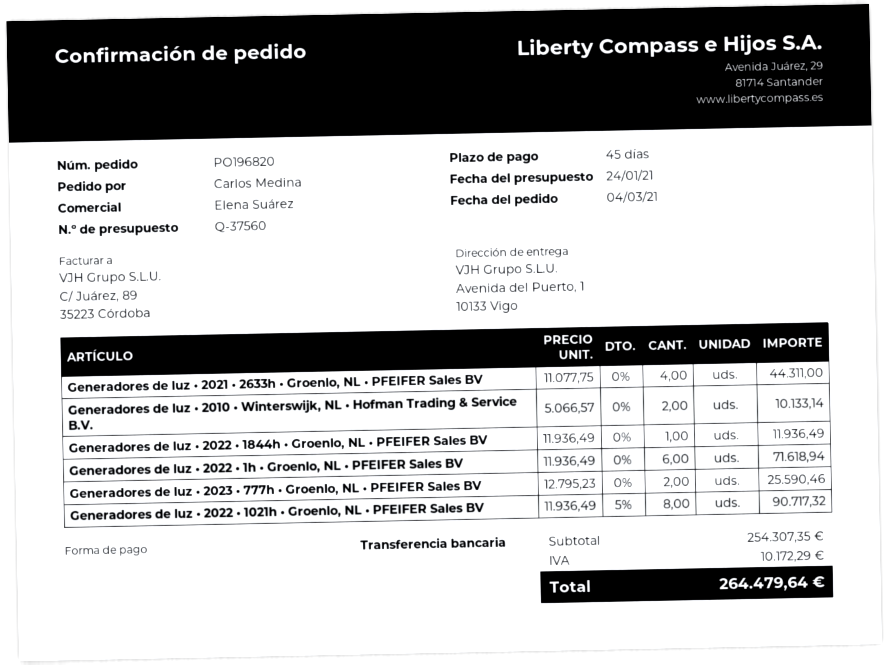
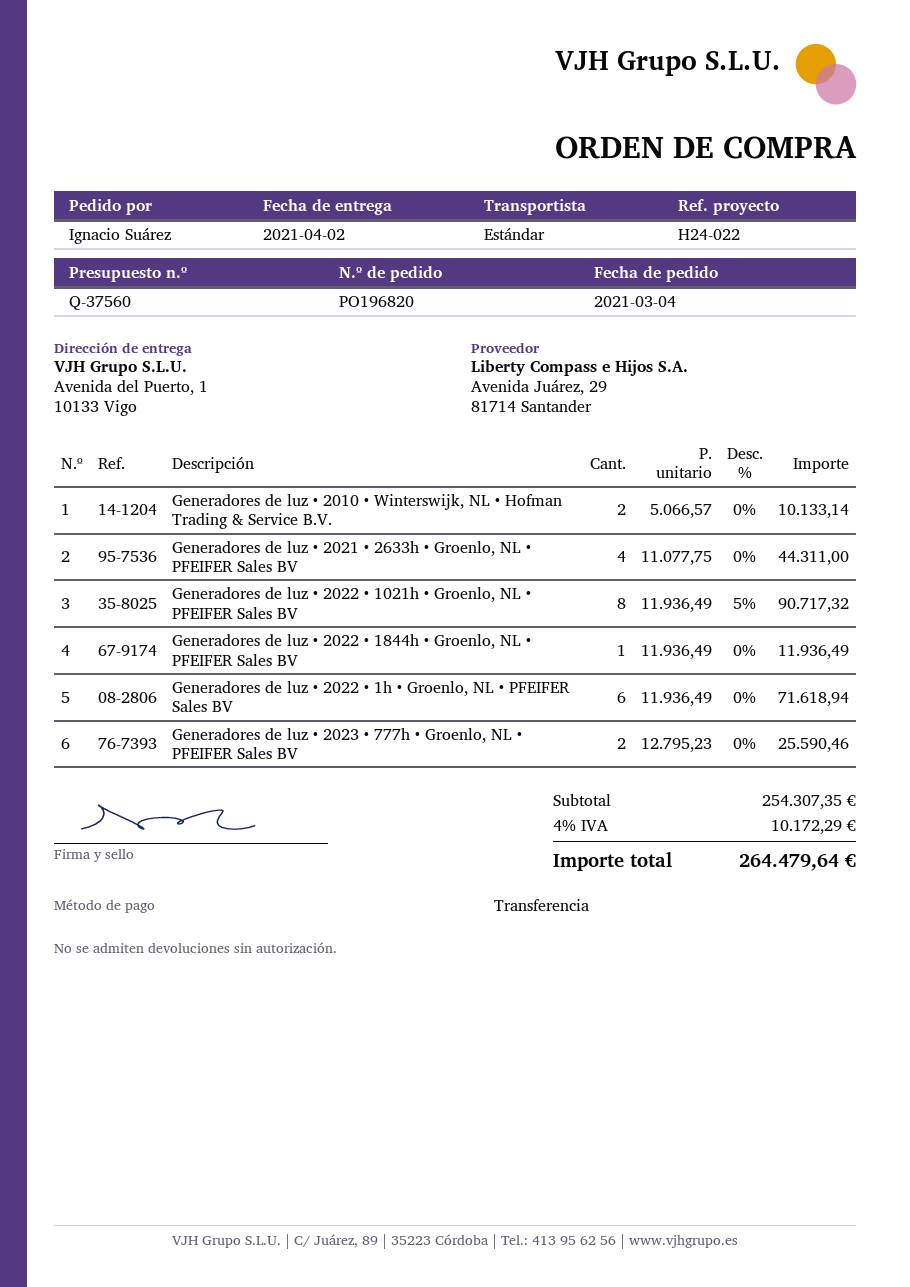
ordered by: Carlos Medina -> Ignacio Suárez

